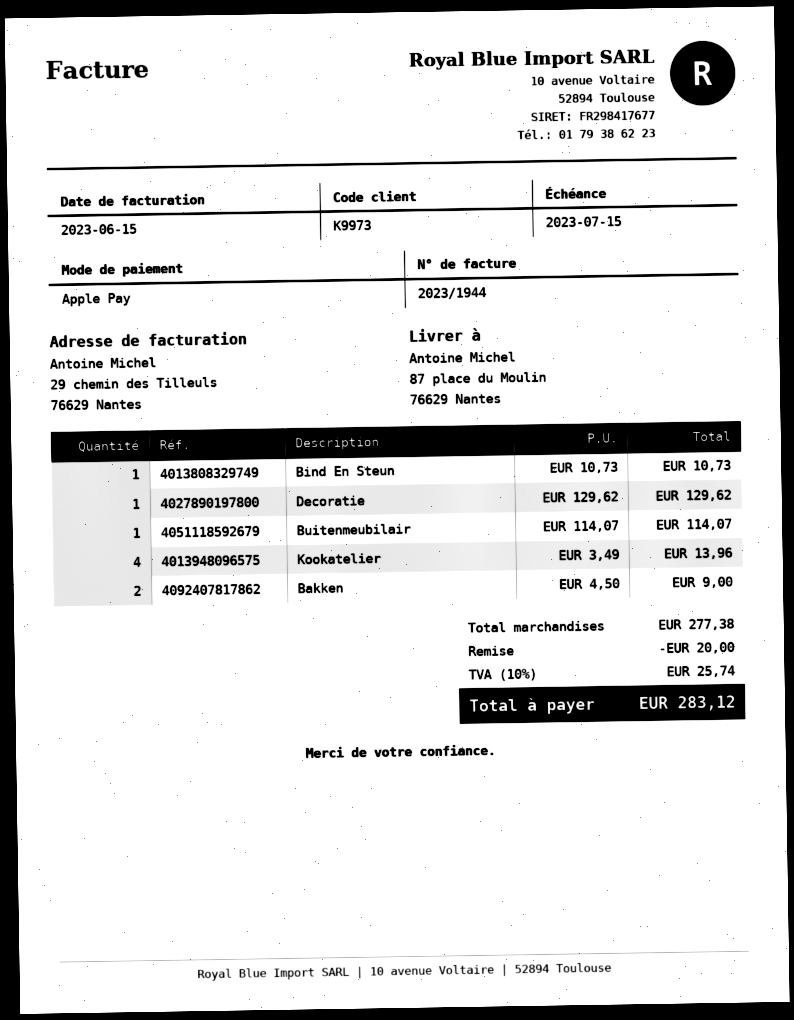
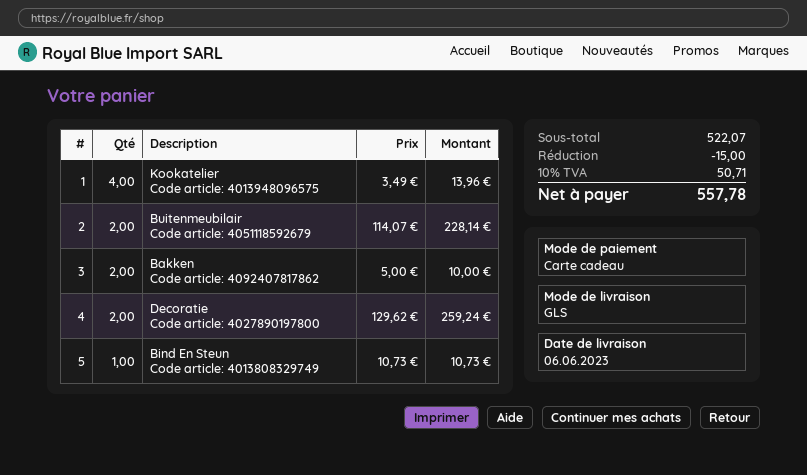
payment method: Apple Pay -> gift card
Decoratie: 1 x 129.62 = 129.62 -> 2 x 129.62 = 259.24
Buitenmeubilair: 1 x 114.07 = 114.07 -> 2 x 114.07 = 228.14
Bakken: 2 x 4.50 = 9.00 -> 2 x 5.00 = 10.00
subtotal: 277.38 -> 522.07
discount: 20.00 -> 15.00
tax: 10% = 25.74 -> 10% = 50.71
total: 283.12 -> 557.78

